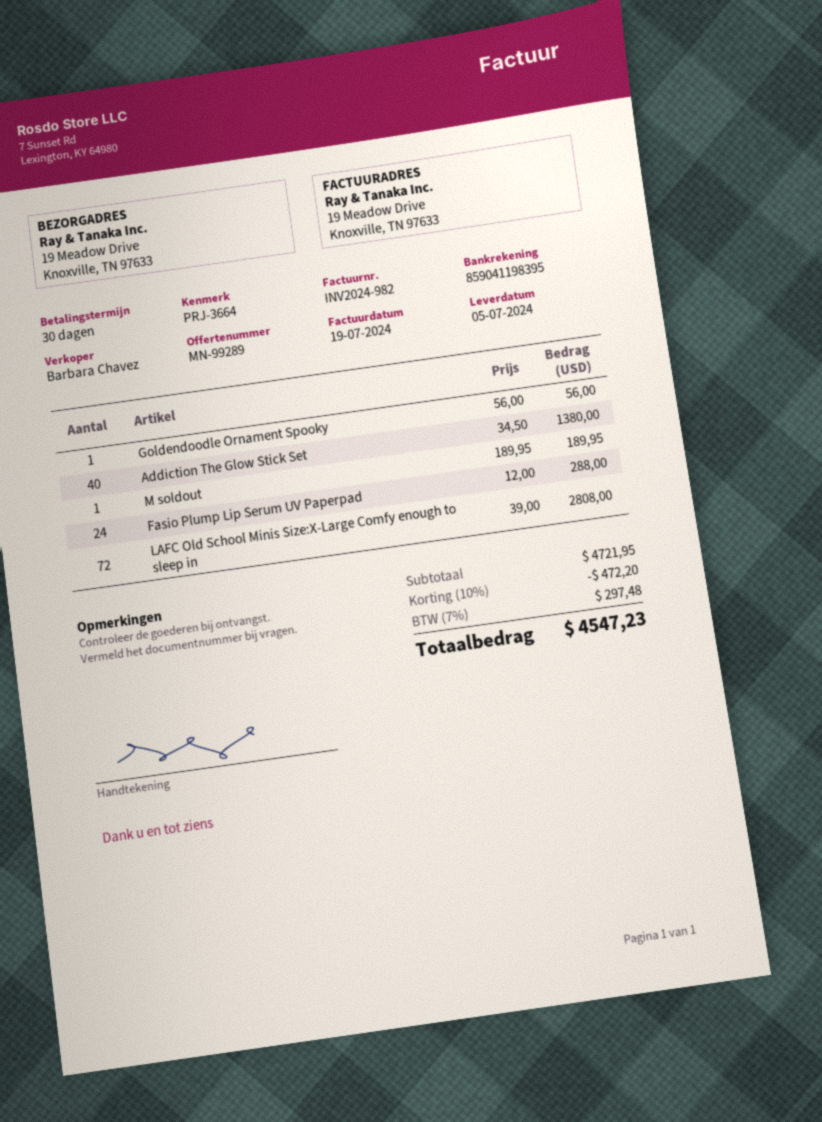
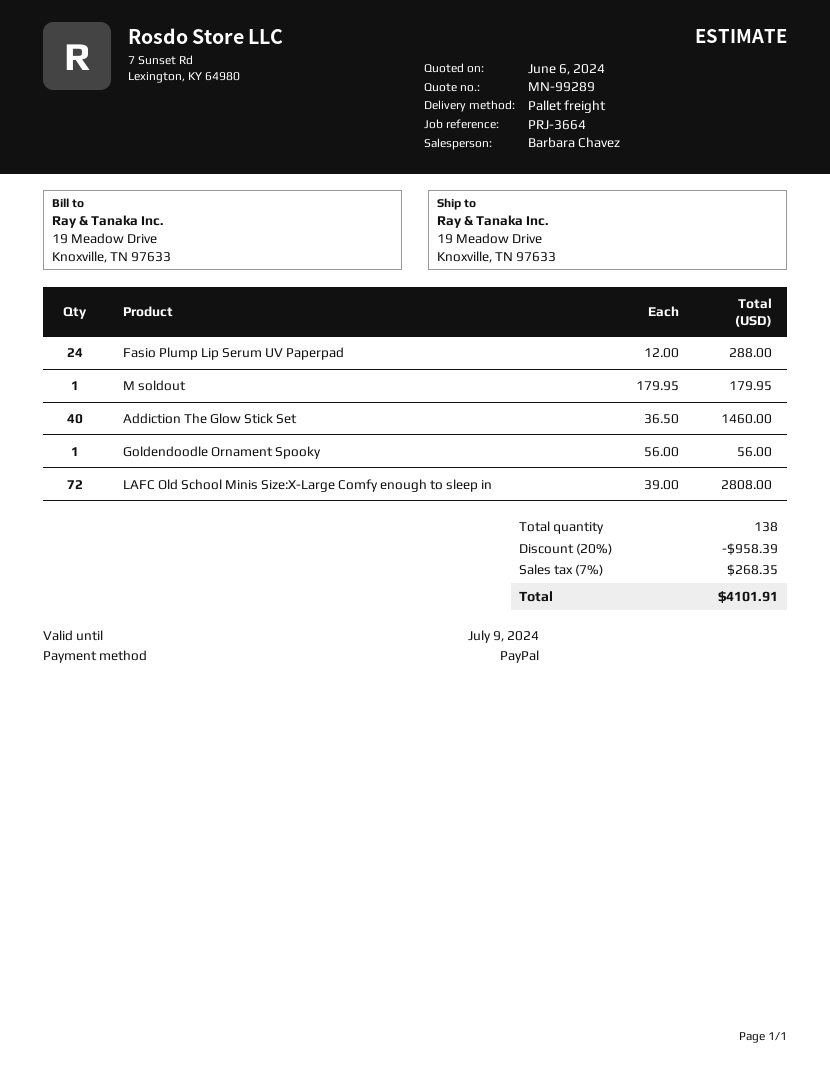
Addiction The Glow Stick Set: 40 x 34.50 = 1380.00 -> 40 x 36.50 = 1460.00
M soldout: 1 x 189.95 = 189.95 -> 1 x 179.95 = 179.95
discount: 10% = 472.20 -> 20% = 958.39
tax: 7% = 297.48 -> 7% = 268.35
total: 4547.23 -> 4101.91

